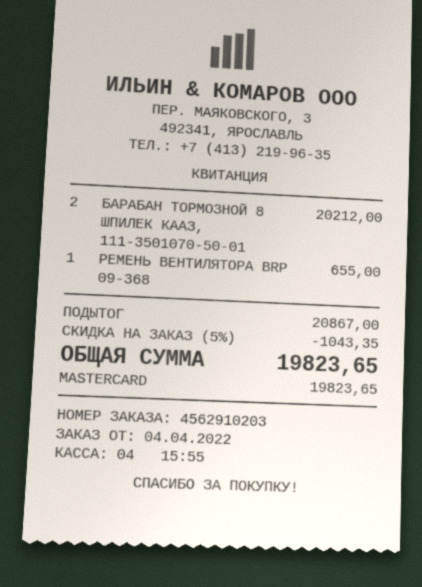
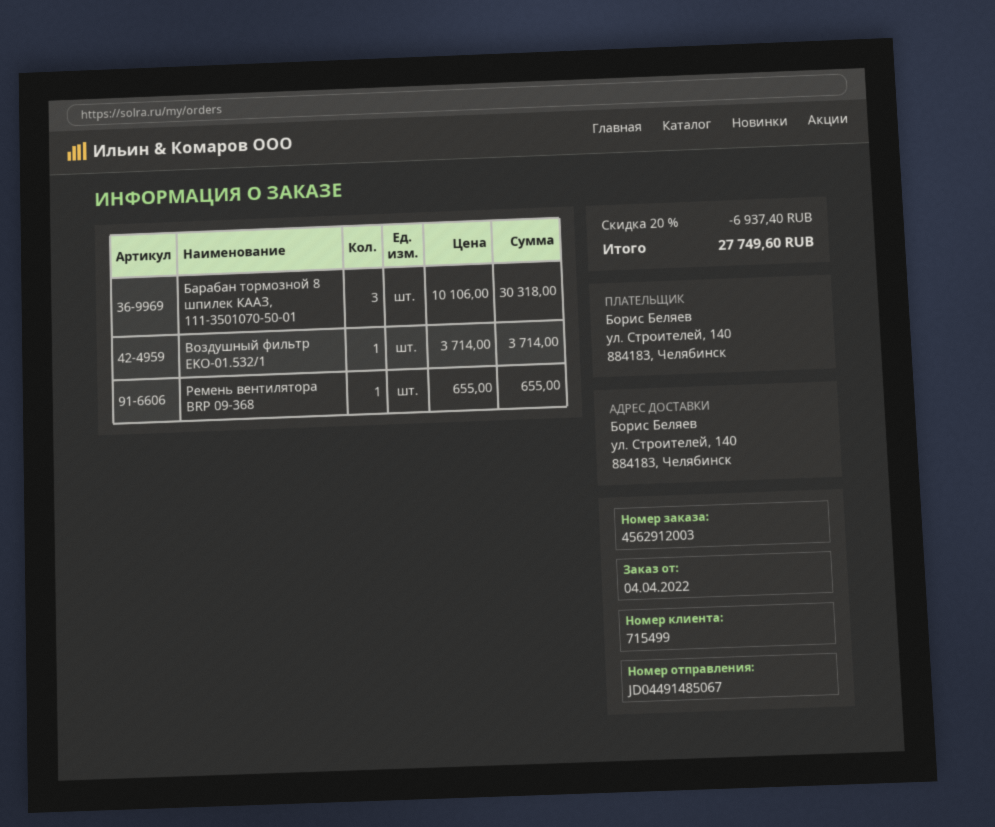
order number: 4562910203 -> 4562912003
БАРАБАН ТОРМОЗНОЙ 8 ШПИЛЕК КААЗ, 111-3501070-50-01: 2 for 20212.00 -> 3 for 30318.00
Воздушный фильтр EKO-01.532/1: none -> 1 for 3714.00
discount: 5% = 1043.35 -> 20% = 6937.40
total: 19823.65 -> 27749.60

